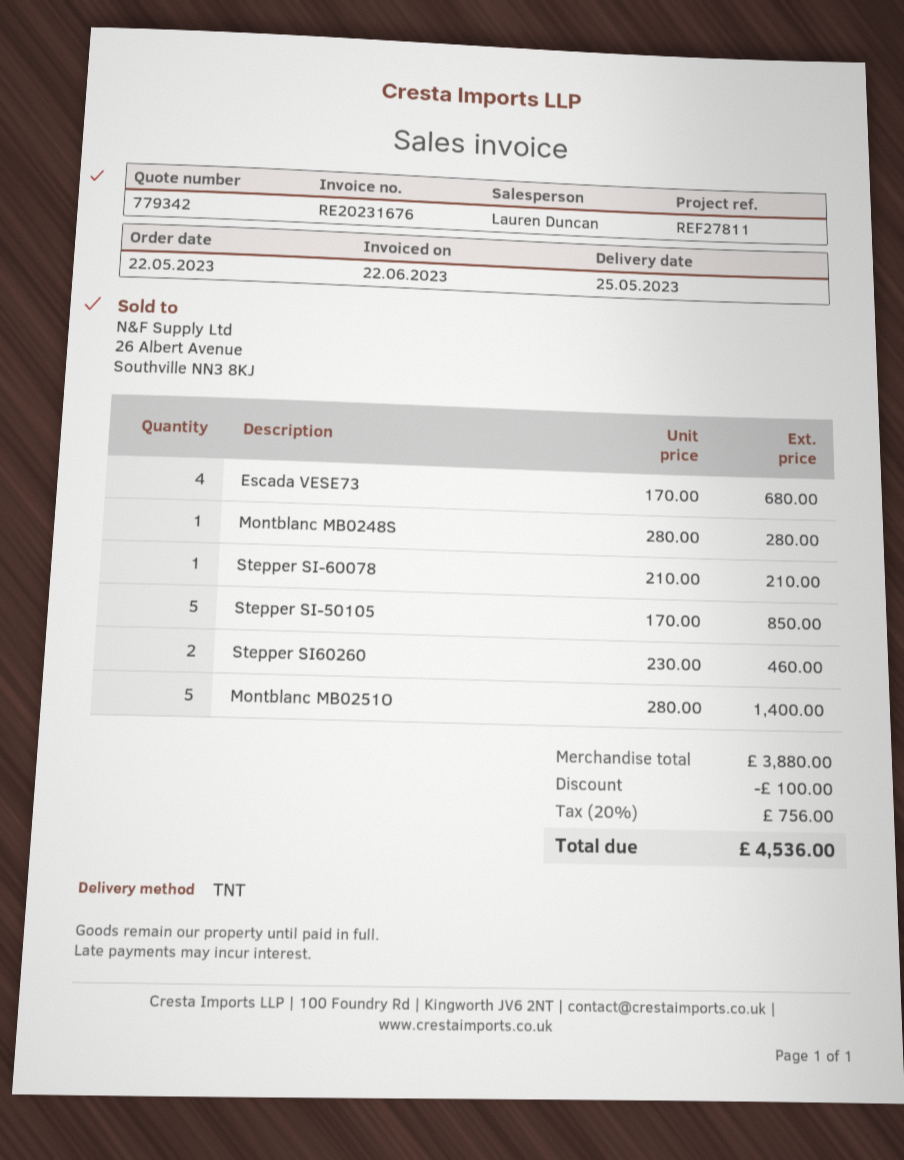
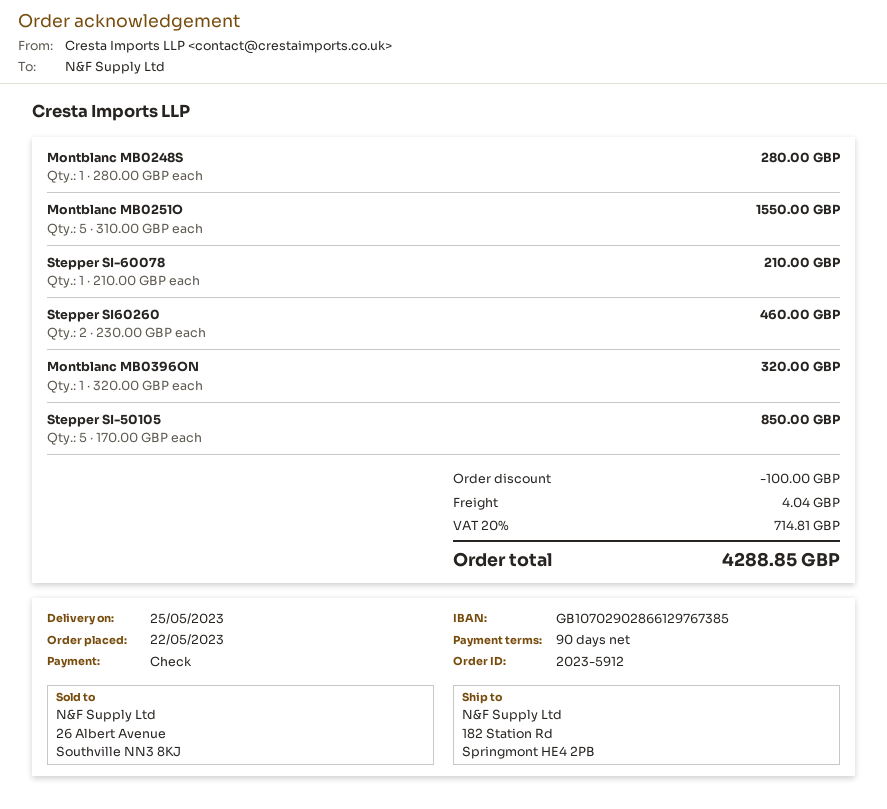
Escada VESE73: 4 x 170.00 = 680.00 -> none
Montblanc MB0251O: 5 x 280.00 = 1400.00 -> 5 x 310.00 = 1550.00
Montblanc MB0396ON: none -> 1 x 320.00 = 320.00
shipping: none -> 4.04
tax: 20% = 756.00 -> 20% = 714.81
total: 4536.00 -> 4288.85

